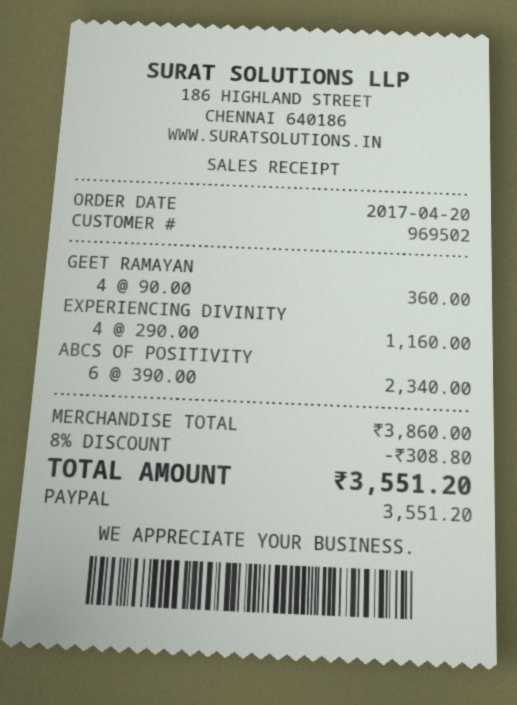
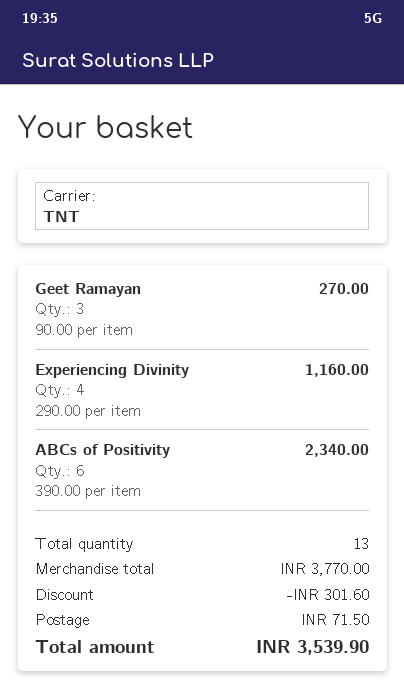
GEET RAMAYAN: 4 x 90.00 = 360.00 -> 3 x 90.00 = 270.00
subtotal: 3860.00 -> 3770.00
discount: 308.80 -> 301.60
shipping: none -> 71.50
total: 3551.20 -> 3539.90

